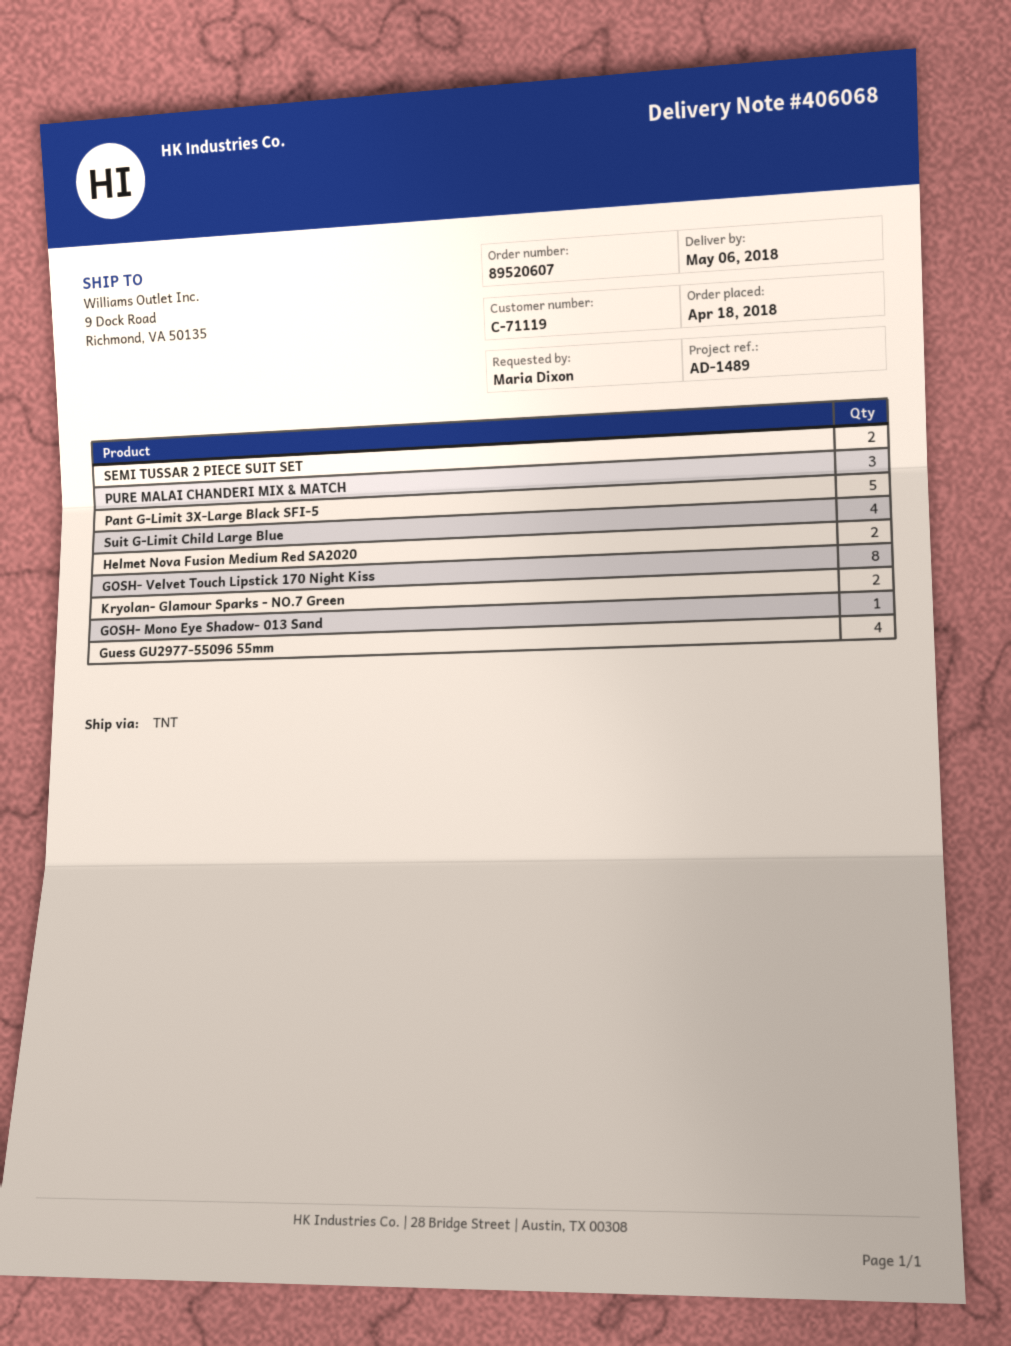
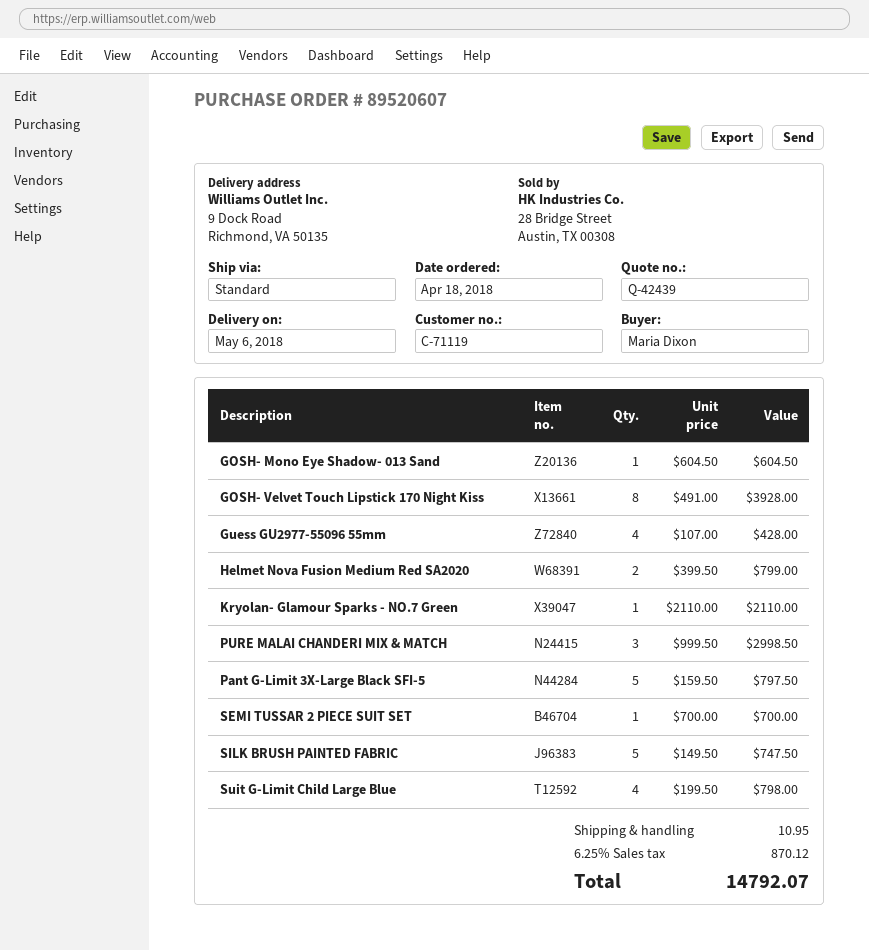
shipping method: TNT -> standard
SEMI TUSSAR 2 PIECE SUIT SET: 2 -> 1
Kryolan- Glamour Sparks - NO.7 Green: 2 -> 1
SILK BRUSH PAINTED FABRIC: none -> 5

